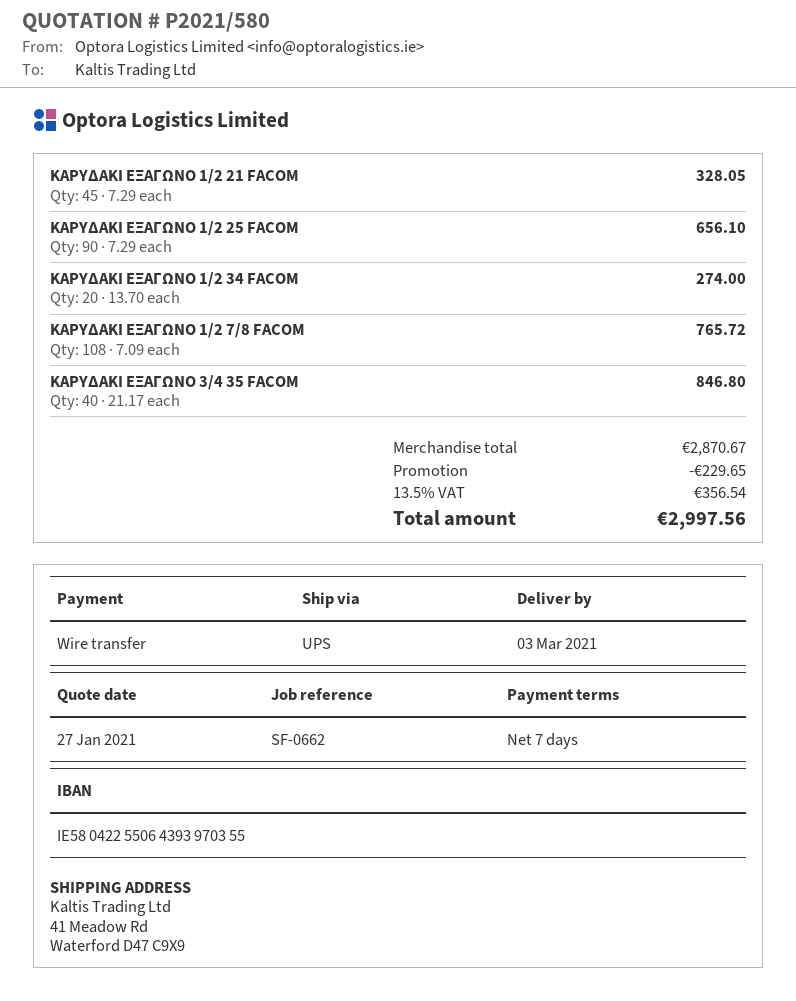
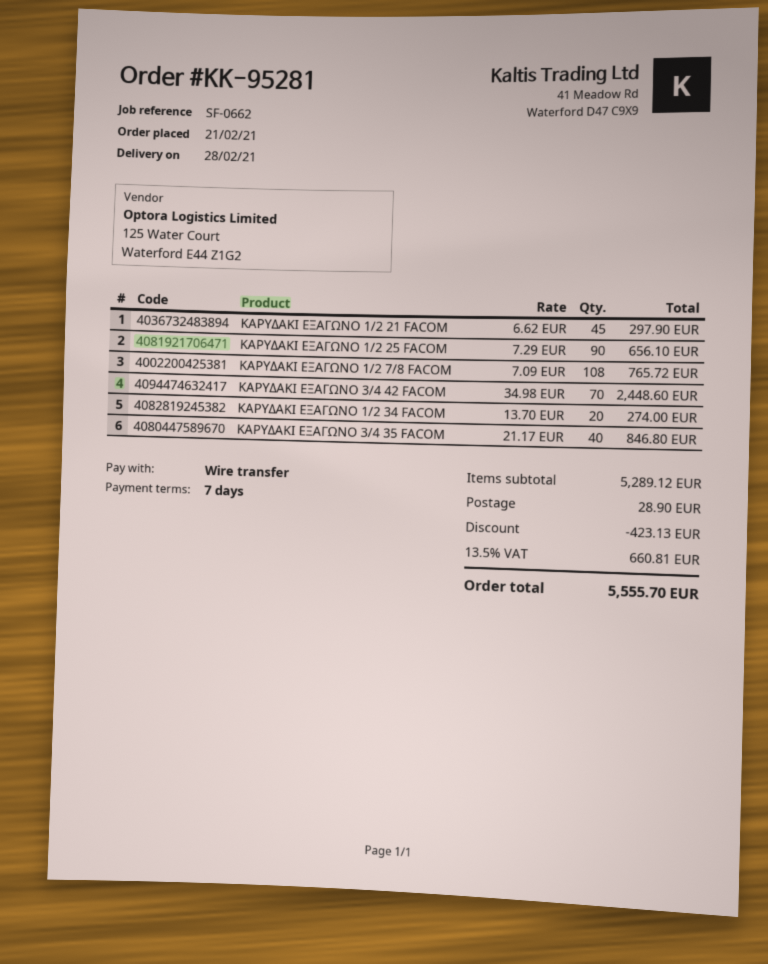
delivery date: 2021-03-03 -> 2021-02-28
ΚΑΡΥΔΑΚΙ ΕΞΑΓΩΝΟ 1/2 21 FACOM: 45 x 7.29 = 328.05 -> 45 x 6.62 = 297.90
ΚΑΡΥΔΑΚΙ ΕΞΑΓΩΝΟ 3/4 42 FACOM: none -> 70 x 34.98 = 2448.60
subtotal: 2870.67 -> 5289.12
discount: 229.65 -> 423.13
shipping: none -> 28.90
tax: 13.5% = 356.54 -> 13.5% = 660.81
total: 2997.56 -> 5555.70

